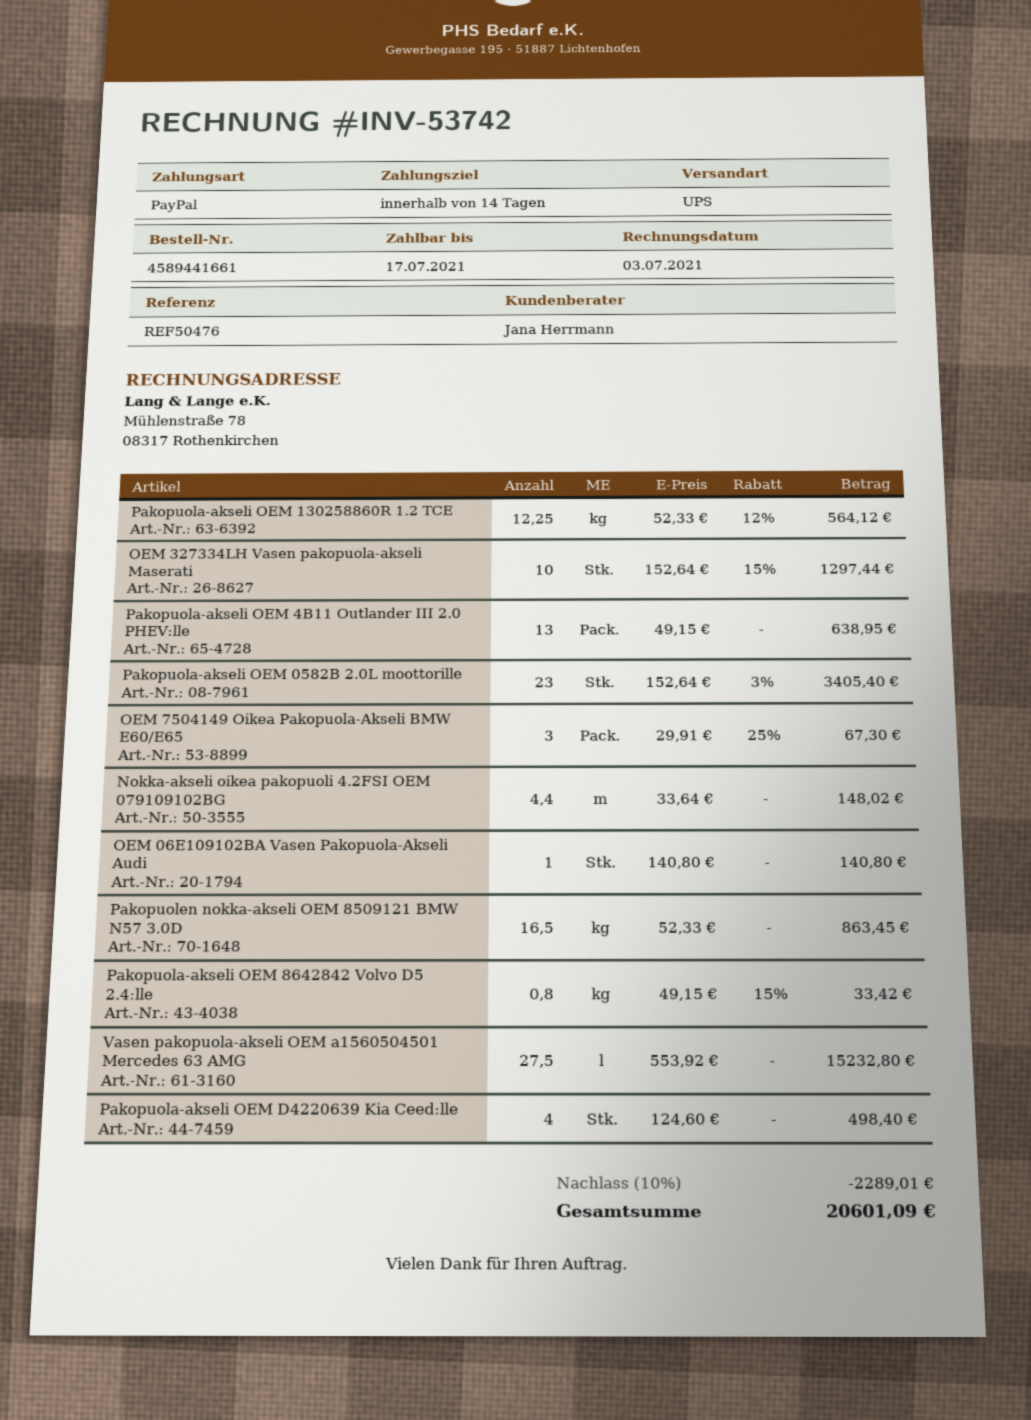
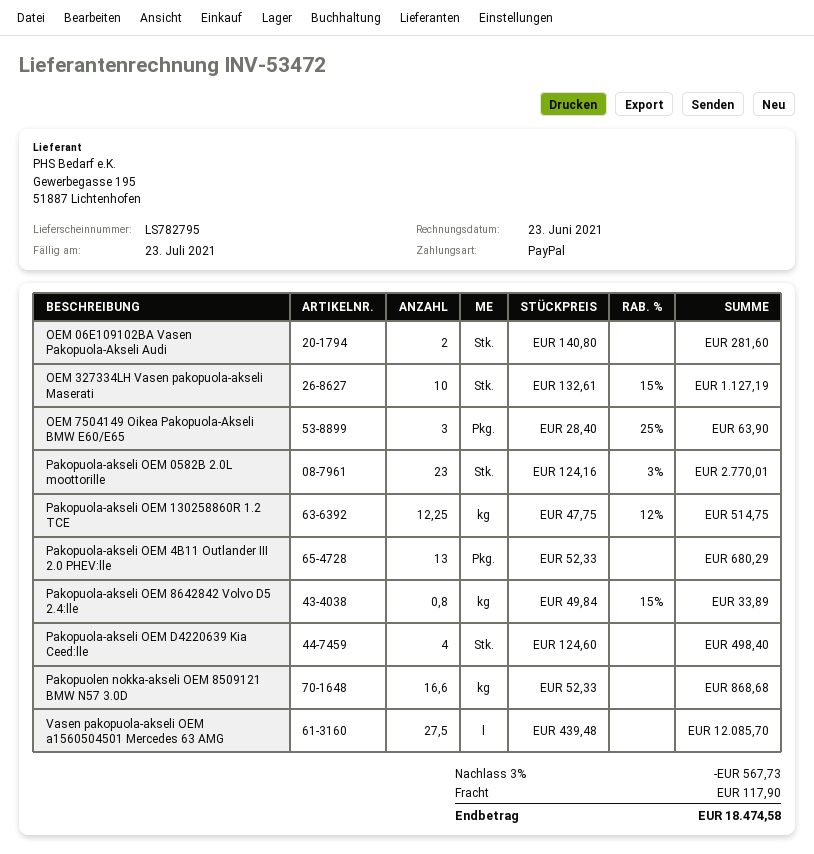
invoice number: INV-53742 -> INV-53472
invoice date: 2021-07-03 -> 2021-06-23
due date: 2021-07-17 -> 2021-07-23
Pakopuola-akseli OEM 130258860R 1.2 TCE: 12.25 x 52.33 - 12% = 564.12 -> 12.25 x 47.75 - 12% = 514.75
OEM 327334LH Vasen pakopuola-akseli Maserati: 10 x 152.64 - 15% = 1297.44 -> 10 x 132.61 - 15% = 1127.19
Pakopuola-akseli OEM 4B11 Outlander III 2.0 PHEV:lle: 13 x 49.15 = 638.95 -> 13 x 52.33 = 680.29
Pakopuola-akseli OEM 0582B 2.0L moottorille: 23 x 152.64 - 3% = 3405.40 -> 23 x 124.16 - 3% = 2770.01
OEM 7504149 Oikea Pakopuola-Akseli BMW E60/E65: 3 x 29.91 - 25% = 67.30 -> 3 x 28.40 - 25% = 63.90
Nokka-akseli oikea pakopuoli 4.2FSI OEM 079109102BG: 4.4 x 33.64 = 148.02 -> none
OEM 06E109102BA Vasen Pakopuola-Akseli Audi: 1 x 140.80 = 140.80 -> 2 x 140.80 = 281.60
Pakopuolen nokka-akseli OEM 8509121 BMW N57 3.0D: 16.5 x 52.33 = 863.45 -> 16.6 x 52.33 = 868.68
Pakopuola-akseli OEM 8642842 Volvo D5 2.4:lle: 0.8 x 49.15 - 15% = 33.42 -> 0.8 x 49.84 - 15% = 33.89
Vasen pakopuola-akseli OEM a1560504501 Mercedes 63 AMG: 27.5 x 553.92 = 15232.80 -> 27.5 x 439.48 = 12085.70
discount: 10% = 2289.01 -> 3% = 567.73
shipping: none -> 117.90
total: 20601.09 -> 18474.58

